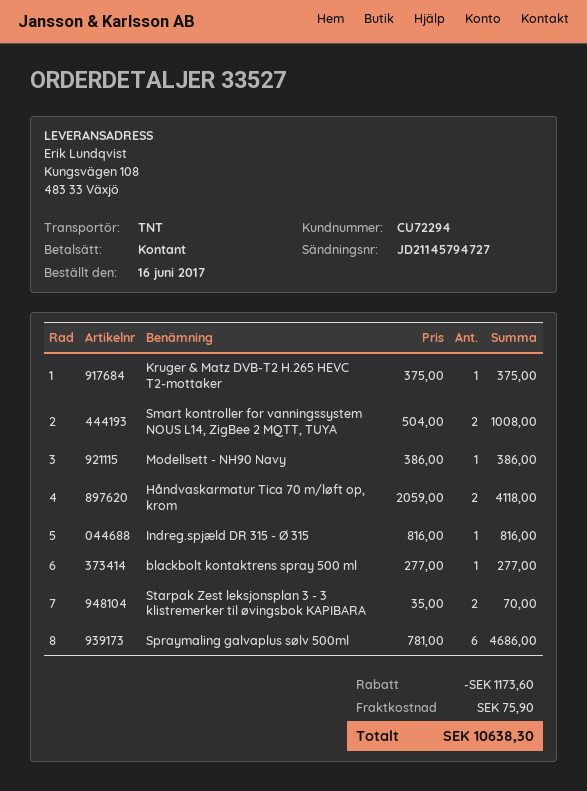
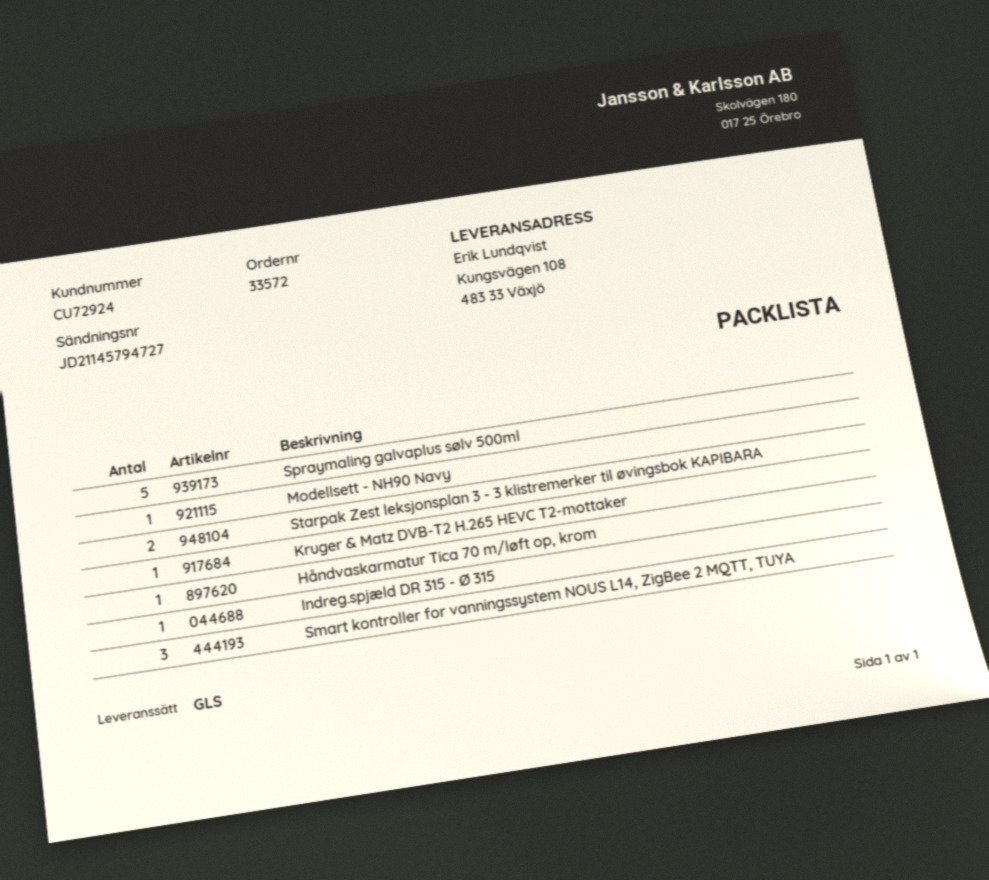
order number: 33527 -> 33572
customer number: CU72294 -> CU72924
shipping method: TNT -> GLS
Smart kontroller for vanningssystem NOUS L14, ZigBee 2 MQTT, TUYA: 2 -> 3
Håndvaskarmatur Tica 70 m/løft op, krom: 2 -> 1
blackbolt kontaktrens spray 500 ml: 1 -> none
Spraymaling galvaplus sølv 500ml: 6 -> 5

